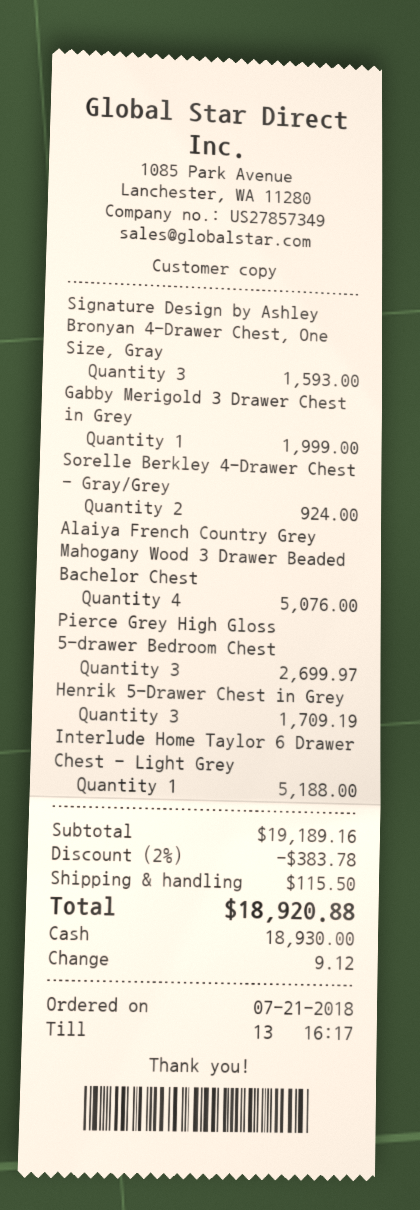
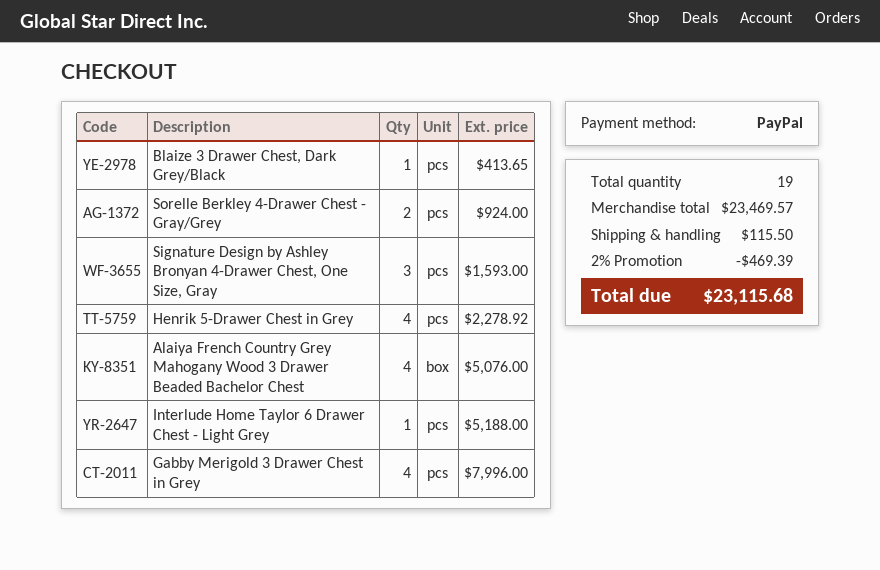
payment method: cash -> PayPal
Gabby Merigold 3 Drawer Chest in Grey: 1 for 1999.00 -> 4 for 7996.00
Pierce Grey High Gloss 5-drawer Bedroom Chest: 3 for 2699.97 -> none
Henrik 5-Drawer Chest in Grey: 3 for 1709.19 -> 4 for 2278.92
Blaize 3 Drawer Chest, Dark Grey/Black: none -> 1 for 413.65
subtotal: 19189.16 -> 23469.57
discount: 2% = 383.78 -> 2% = 469.39
total: 18920.88 -> 23115.68

